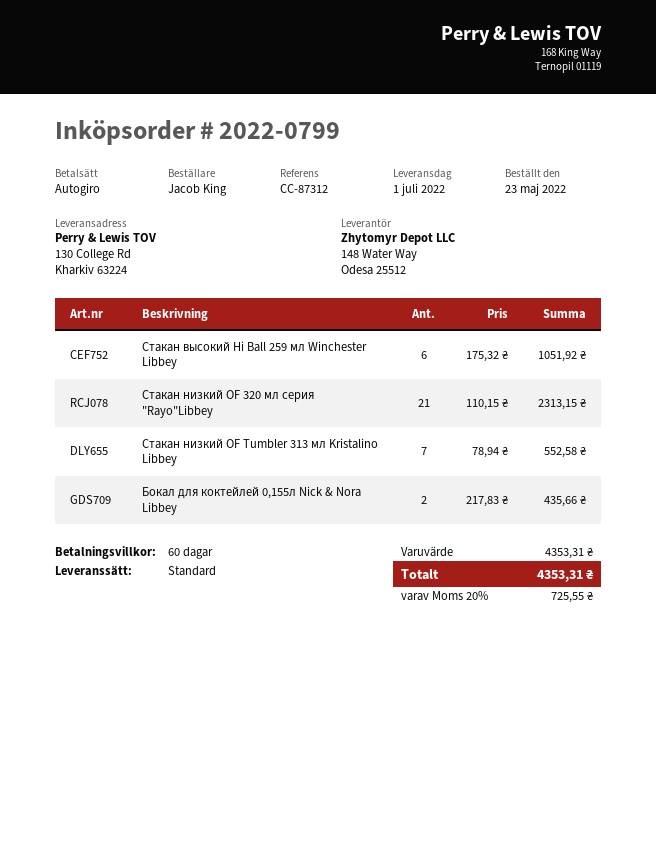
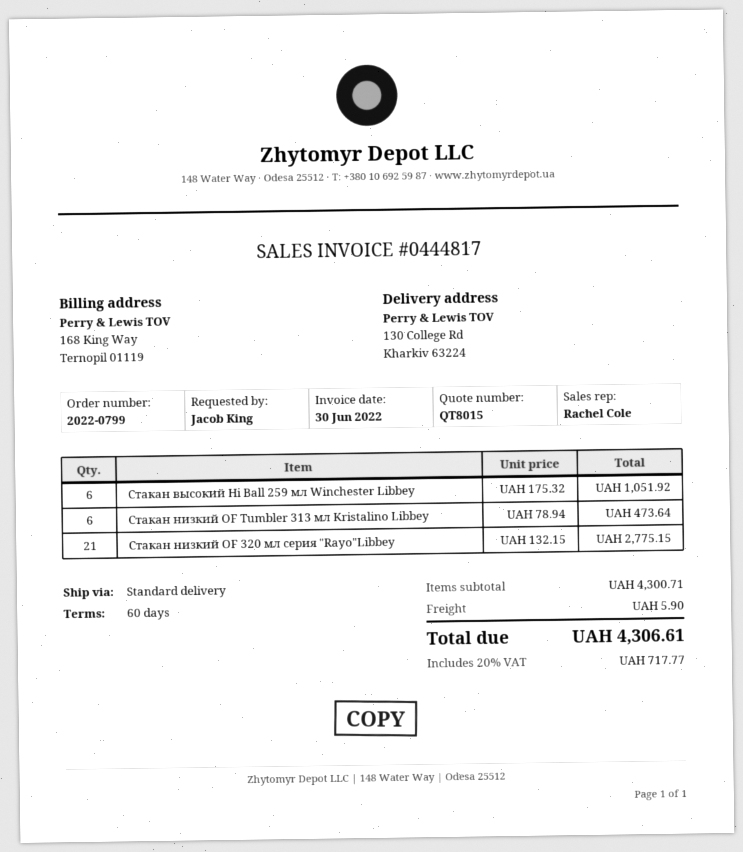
Стакан низкий OF 320 мл серия "Rayo"Libbey: 21 x 110.15 = 2313.15 -> 21 x 132.15 = 2775.15
Стакан низкий OF Tumbler 313 мл Kristalino Libbey: 7 x 78.94 = 552.58 -> 6 x 78.94 = 473.64
Бокал для коктейлей 0,155л Nick & Nora Libbey: 2 x 217.83 = 435.66 -> none
subtotal: 4353.31 -> 4300.71
shipping: none -> 5.90
tax: 20% = 725.55 -> 20% = 717.77
total: 4353.31 -> 4306.61

